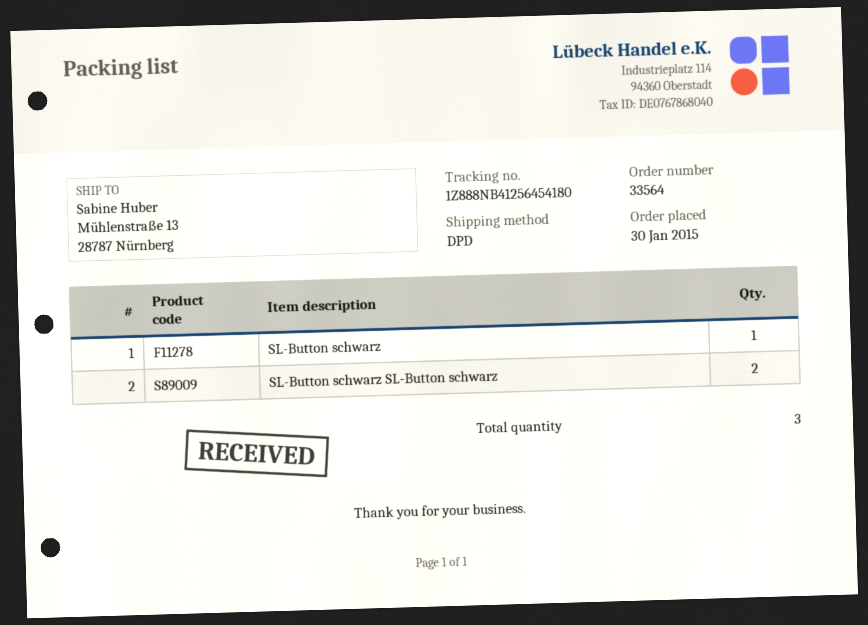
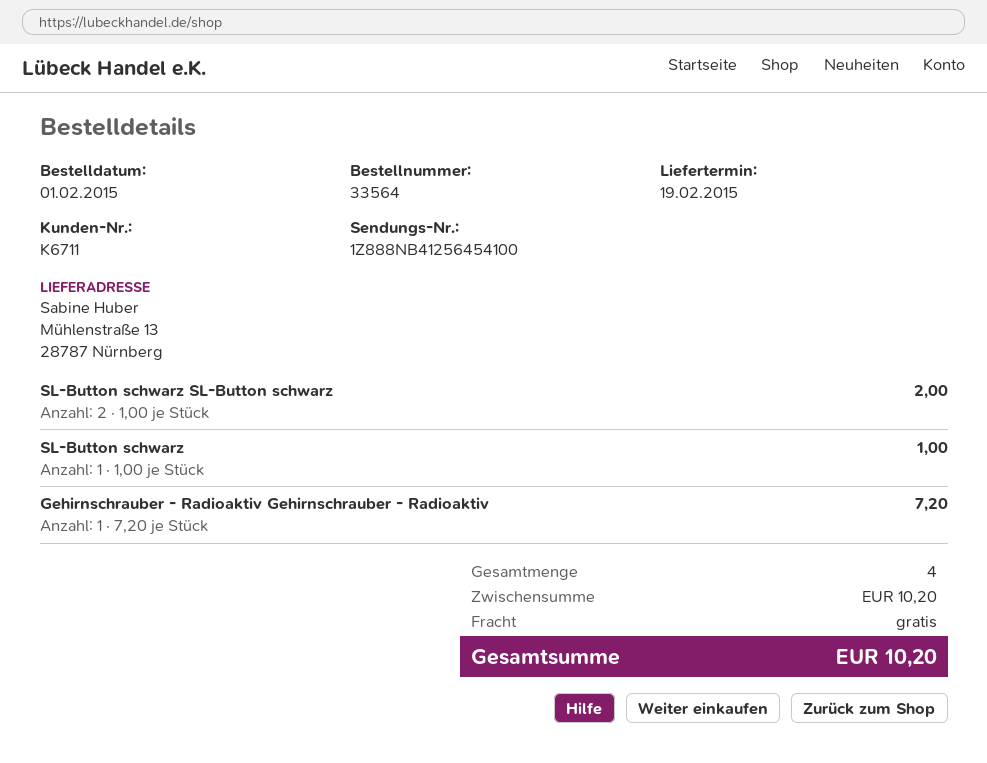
order date: 2015-01-30 -> 2015-02-01
tracking number: 1Z888NB41256454180 -> 1Z888NB41256454100
Gehirnschrauber - Radioaktiv Gehirnschrauber - Radioaktiv: none -> 1
total quantity: 3 -> 4

